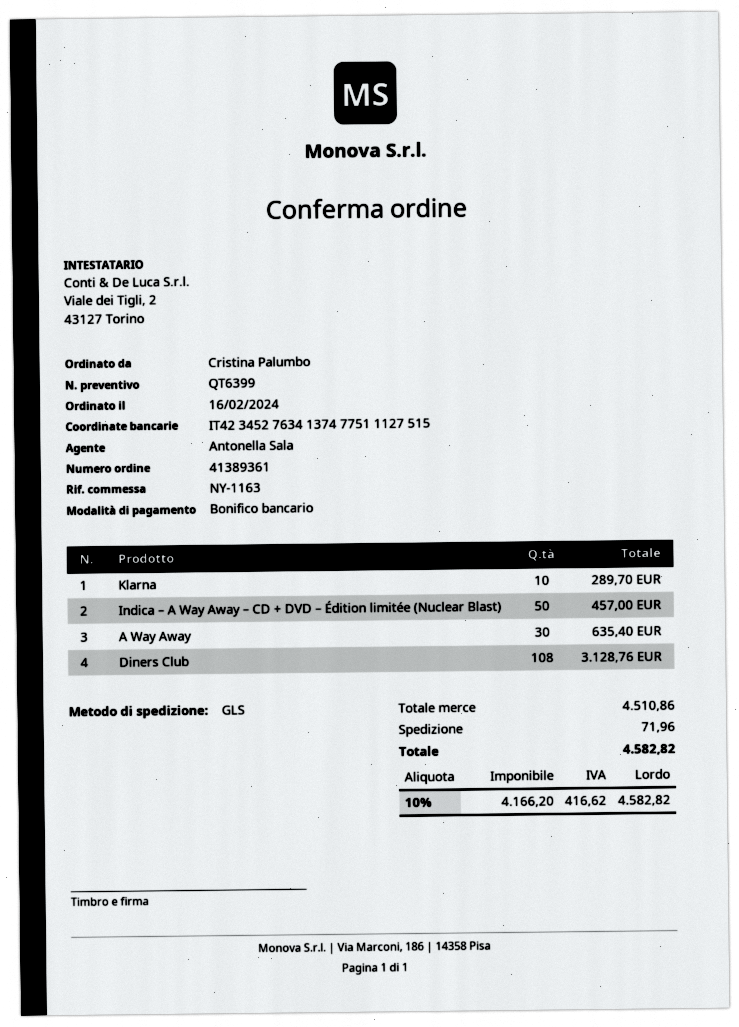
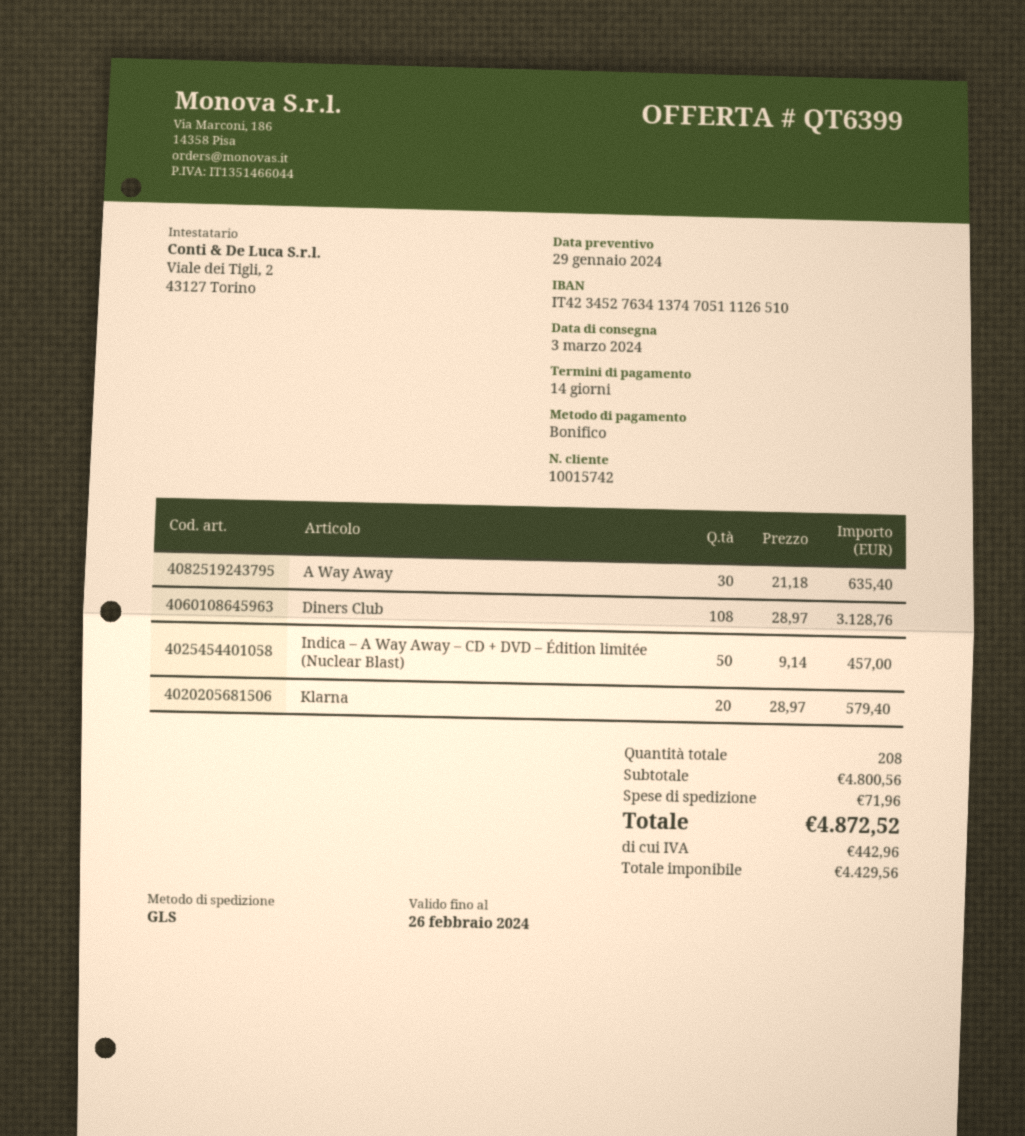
bank account: IT4234527634137477511127515 -> IT4234527634137470511126510
Klarna: 10 for 289.70 -> 20 for 579.40
subtotal: 4510.86 -> 4800.56
net: 4166.20 -> 4429.56
tax: 416.62 -> 442.96
total: 4582.82 -> 4872.52

